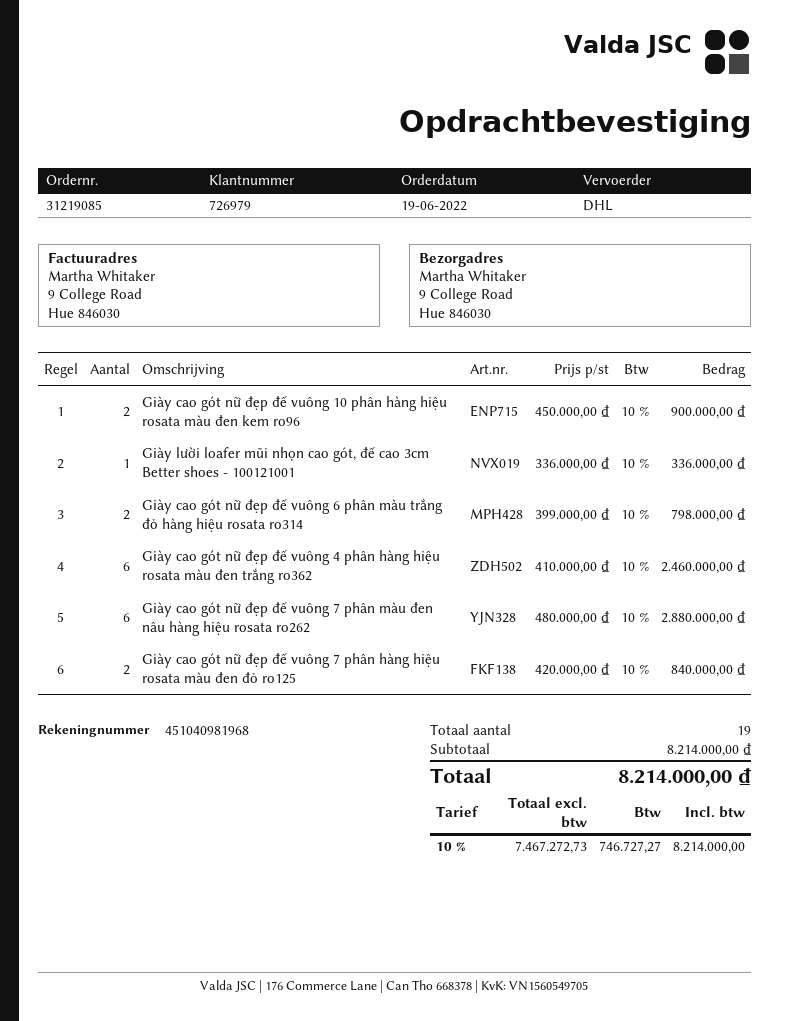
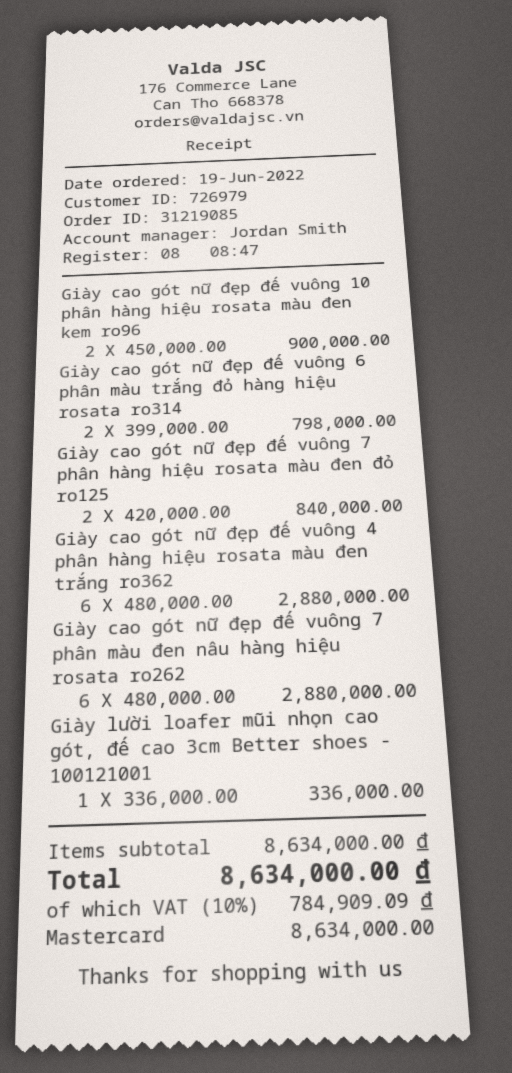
Giày cao gót nữ đẹp đế vuông 4 phân hàng hiệu rosata màu đen trắng ro362: 6 x 410000.00 = 2460000.00 -> 6 x 480000.00 = 2880000.00
subtotal: 8214000.00 -> 8634000.00
tax: 10% = 746727.27 -> 10% = 784909.09
total: 8214000.00 -> 8634000.00

